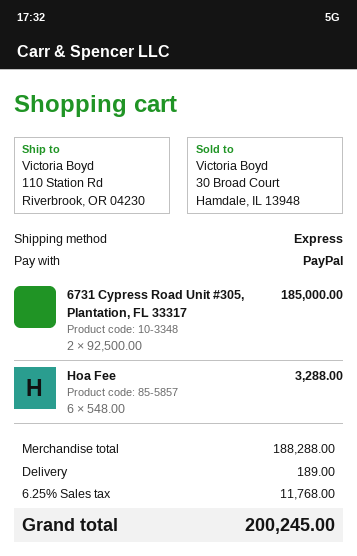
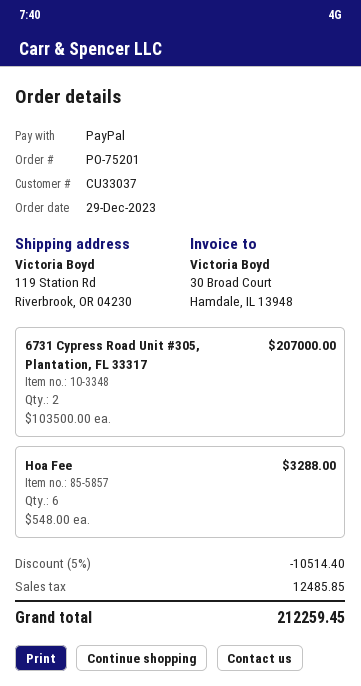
ship to: 110 Station Rd, Riverbrook, OR 04230 -> 119 Station Rd, Riverbrook, OR 04230
6731 Cypress Road Unit #305, Plantation, FL 33317: 2 x 92500.00 = 185000.00 -> 2 x 103500.00 = 207000.00
discount: none -> 5% = 10514.40
shipping: 189.00 -> none
tax: 11768.00 -> 12485.85
total: 200245.00 -> 212259.45

